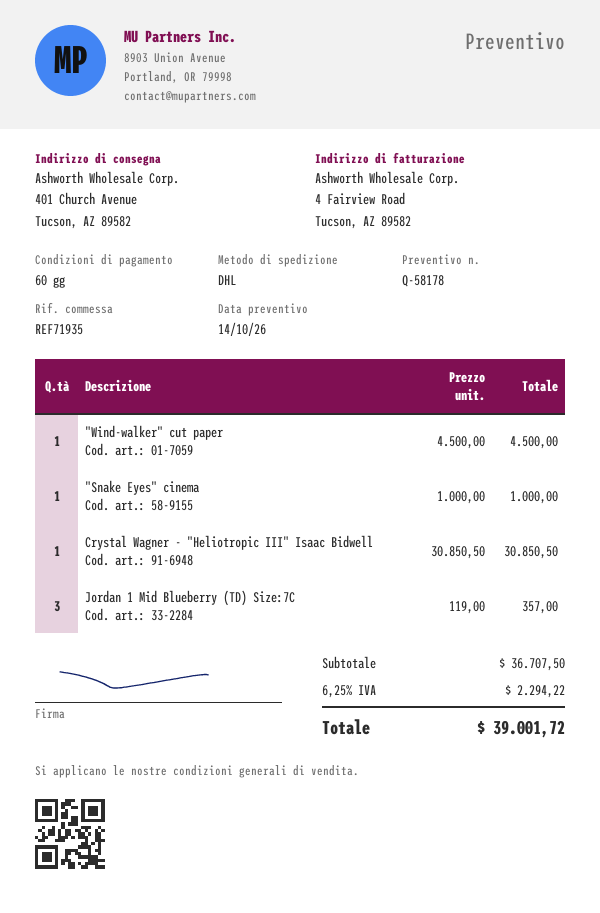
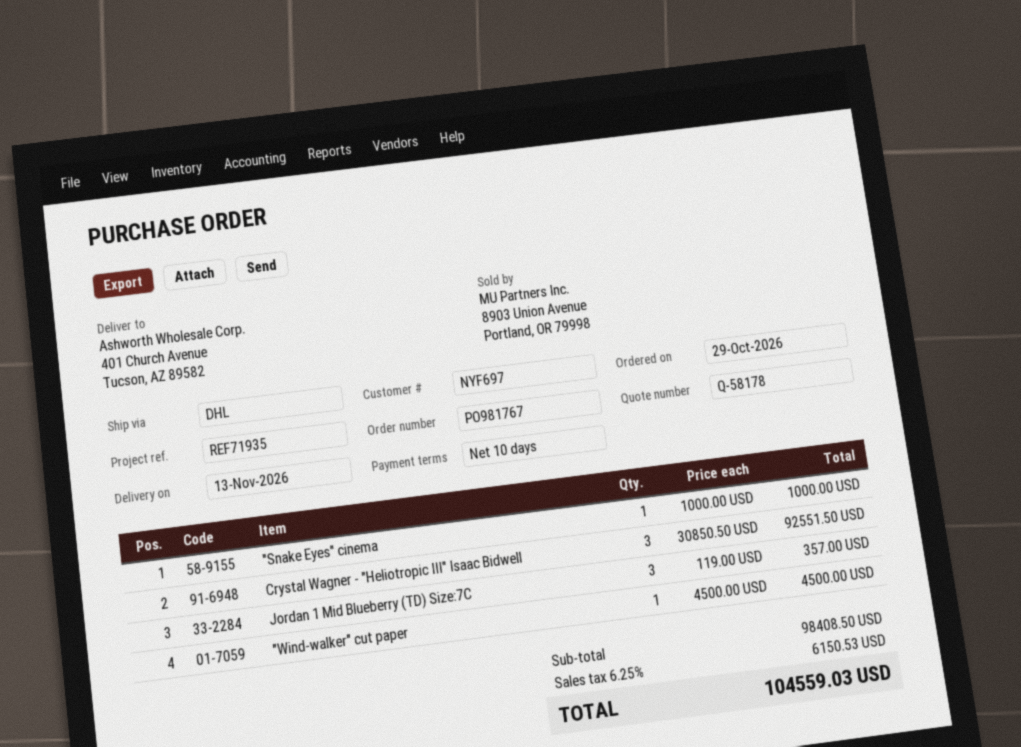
payment terms: 60 days -> 10 days
Crystal Wagner - "Heliotropic III" Isaac Bidwell: 1 x 30850.50 = 30850.50 -> 3 x 30850.50 = 92551.50
subtotal: 36707.50 -> 98408.50
tax: 6.25% = 2294.22 -> 6.25% = 6150.53
total: 39001.72 -> 104559.03

